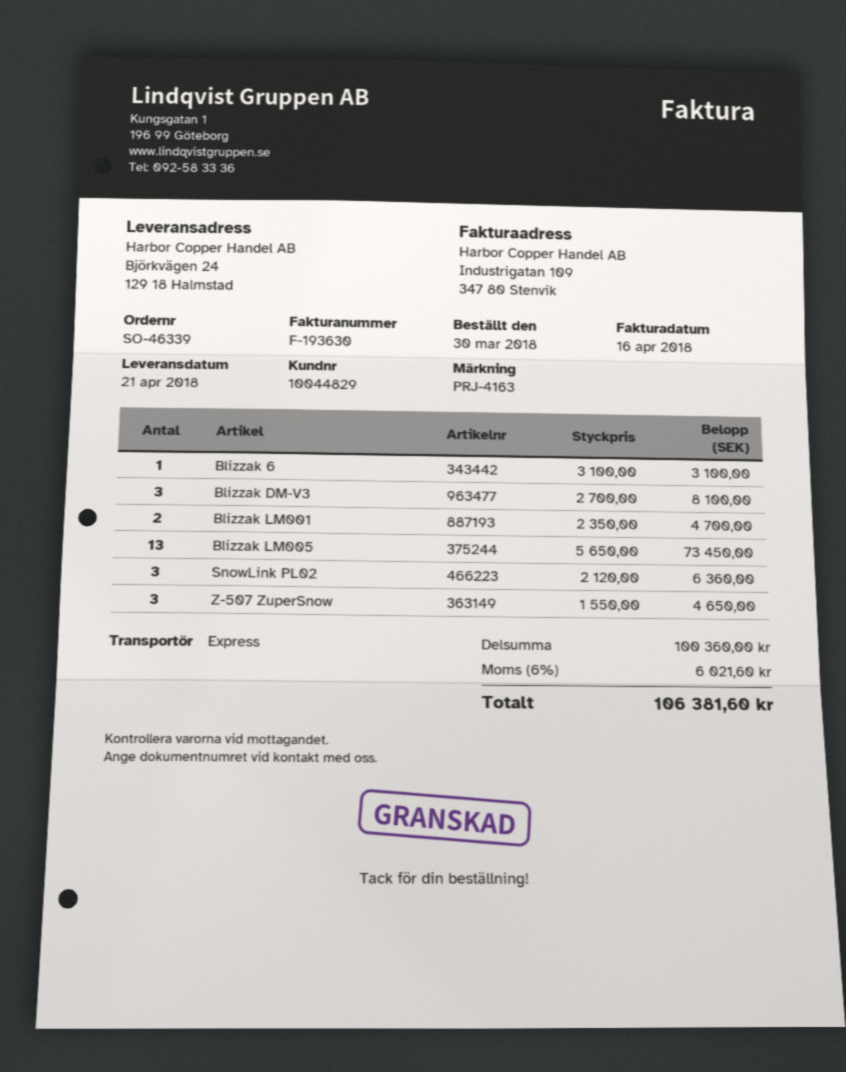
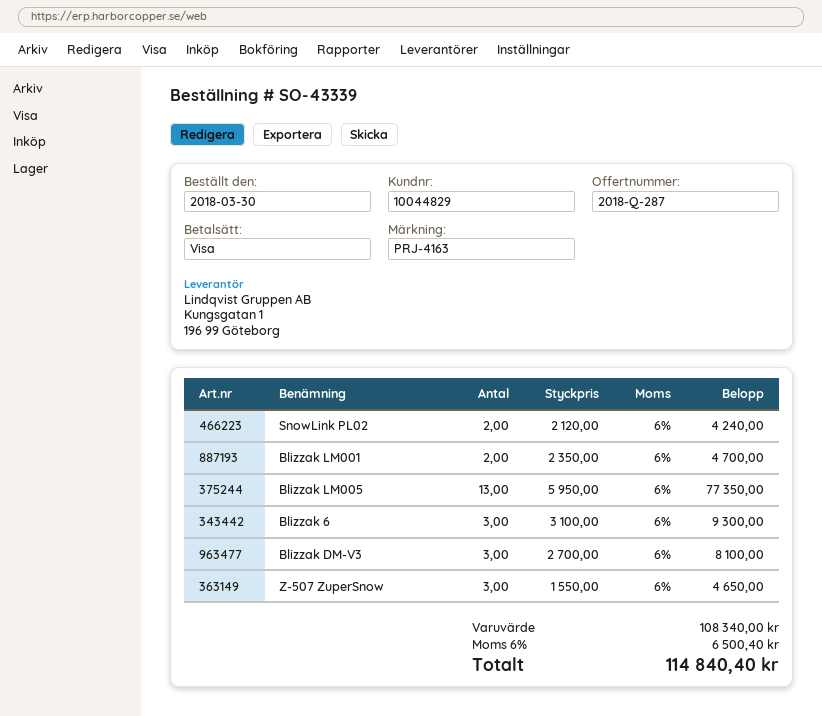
order number: SO-46339 -> SO-43339
Blizzak 6: 1 x 3100.00 = 3100.00 -> 3 x 3100.00 = 9300.00
Blizzak LM005: 13 x 5650.00 = 73450.00 -> 13 x 5950.00 = 77350.00
SnowLink PL02: 3 x 2120.00 = 6360.00 -> 2 x 2120.00 = 4240.00
subtotal: 100360.00 -> 108340.00
tax: 6% = 6021.60 -> 6% = 6500.40
total: 106381.60 -> 114840.40

